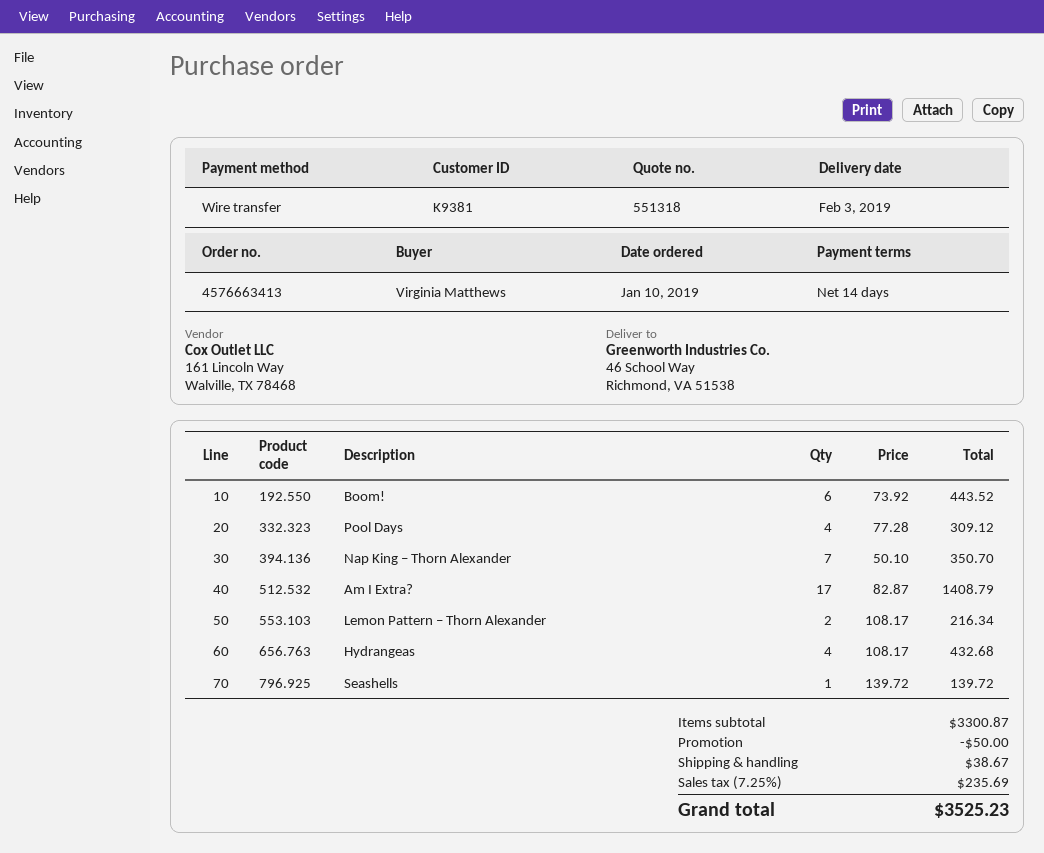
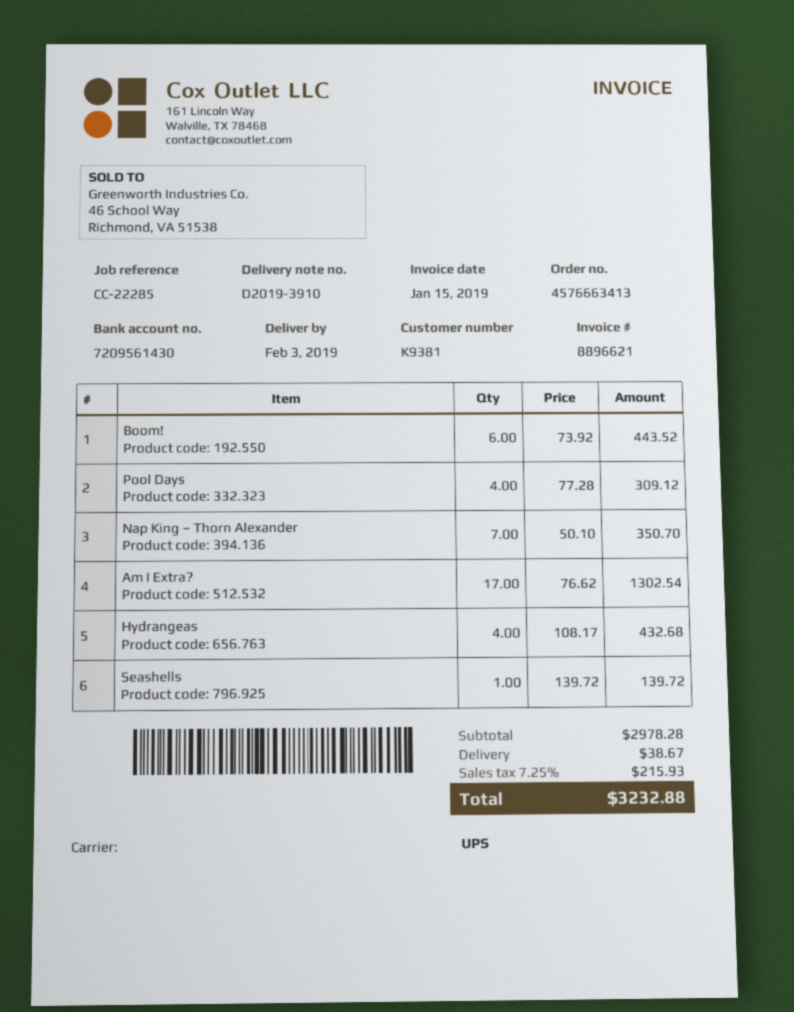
Am I Extra?: 17 x 82.87 = 1408.79 -> 17 x 76.62 = 1302.54
Lemon Pattern – Thorn Alexander: 2 x 108.17 = 216.34 -> none
subtotal: 3300.87 -> 2978.28
discount: 50.00 -> none
tax: 7.25% = 235.69 -> 7.25% = 215.93
total: 3525.23 -> 3232.88

